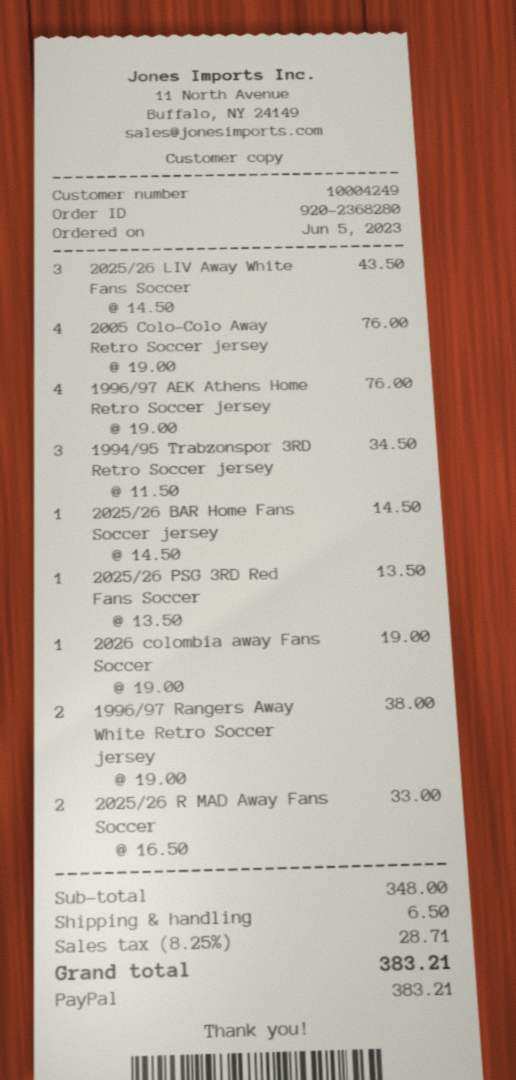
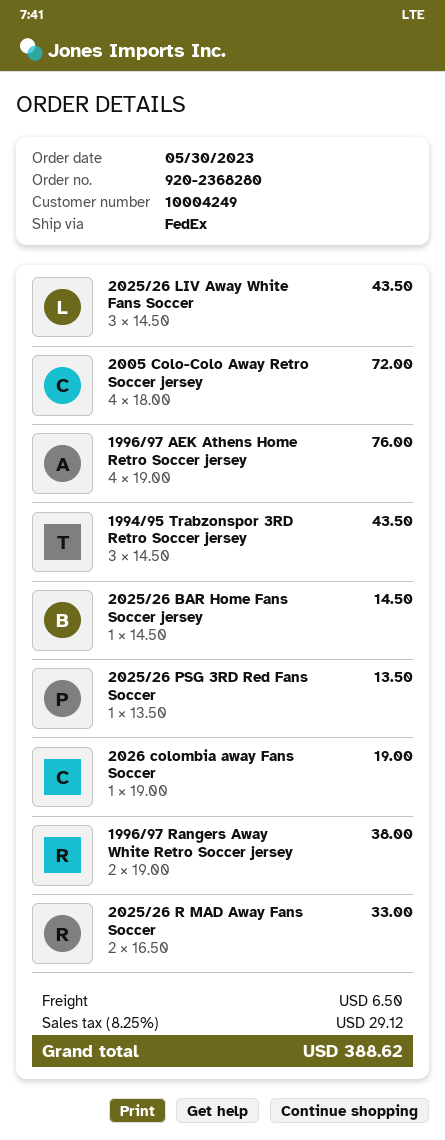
order date: 2023-06-05 -> 2023-05-30
2005 Colo-Colo Away Retro Soccer jersey: 4 x 19.00 = 76.00 -> 4 x 18.00 = 72.00
1994/95 Trabzonspor 3RD Retro Soccer jersey: 3 x 11.50 = 34.50 -> 3 x 14.50 = 43.50
tax: 8.25% = 28.71 -> 8.25% = 29.12
total: 383.21 -> 388.62

